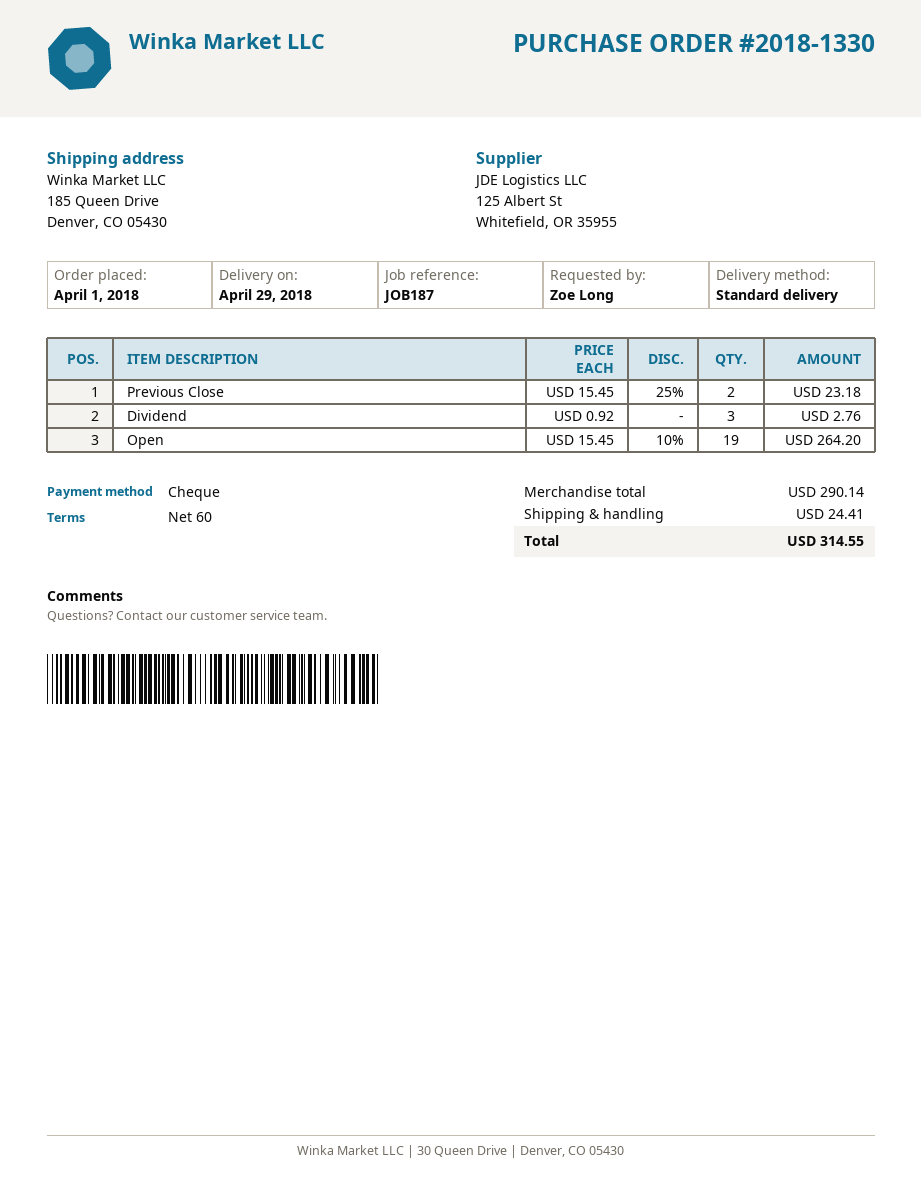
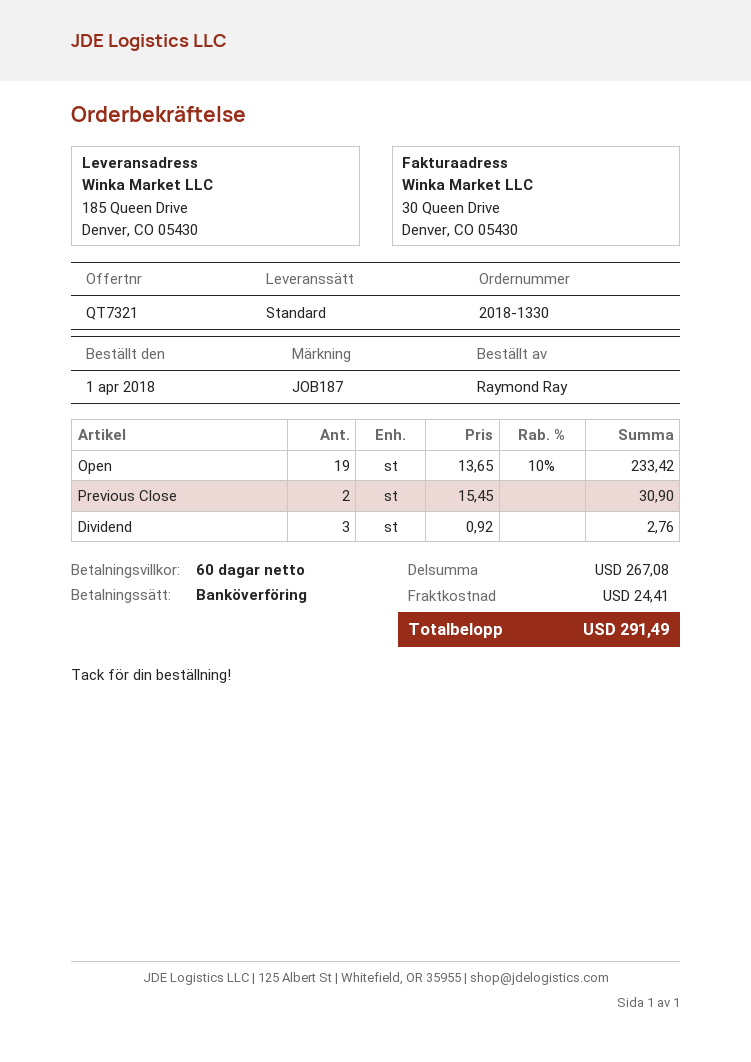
ordered by: Zoe Long -> Raymond Ray
payment method: cheque -> bank transfer
Previous Close: 2 x 15.45 - 25% = 23.18 -> 2 x 15.45 = 30.90
Open: 19 x 15.45 - 10% = 264.20 -> 19 x 13.65 - 10% = 233.42
subtotal: 290.14 -> 267.08
total: 314.55 -> 291.49

